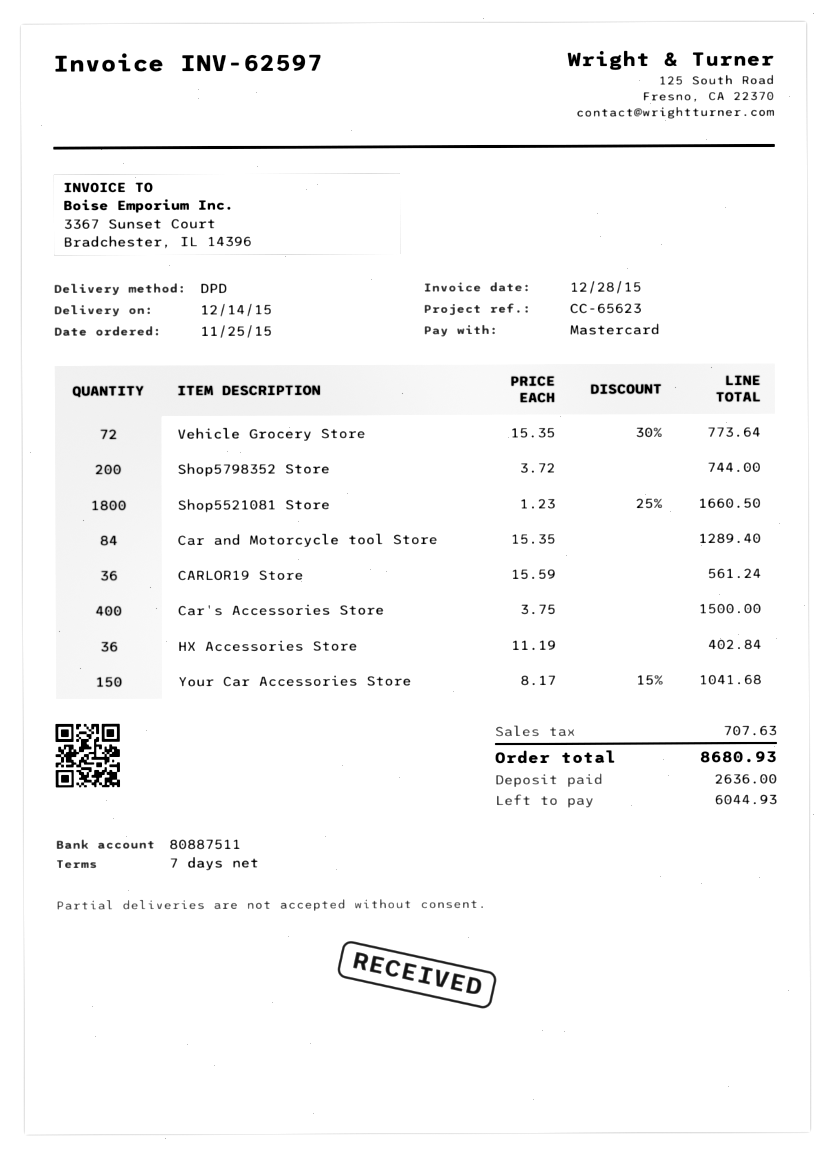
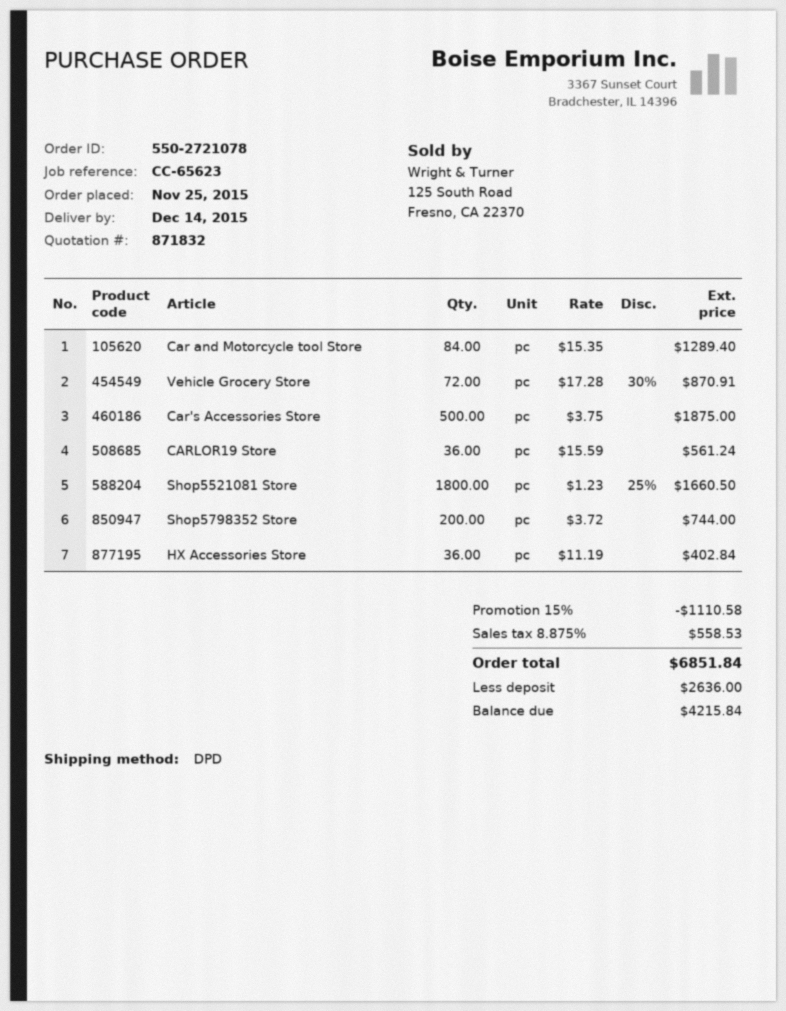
Vehicle Grocery Store: 72 x 15.35 - 30% = 773.64 -> 72 x 17.28 - 30% = 870.91
Car's Accessories Store: 400 x 3.75 = 1500.00 -> 500 x 3.75 = 1875.00
Your Car Accessories Store: 150 x 8.17 - 15% = 1041.68 -> none
discount: none -> 15% = 1110.58
tax: 707.63 -> 558.53
total: 8680.93 -> 6851.84
balance: 6044.93 -> 4215.84

